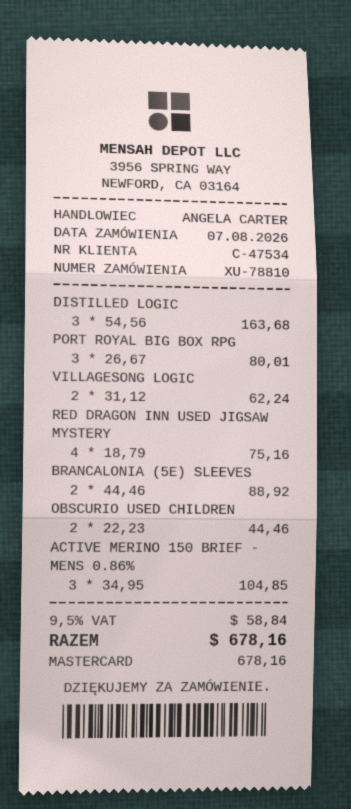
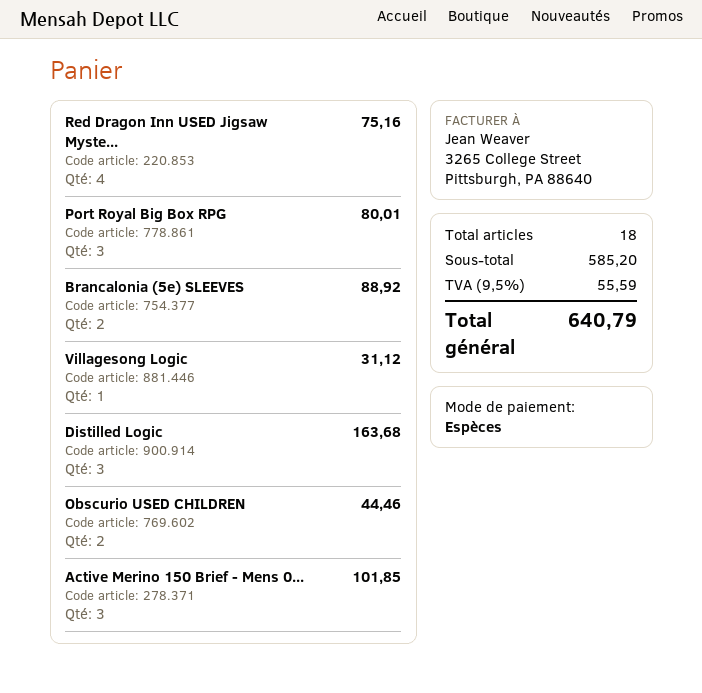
payment method: Mastercard -> cash
VILLAGESONG LOGIC: 2 for 62.24 -> 1 for 31.12
ACTIVE MERINO 150 BRIEF - MENS 0.86%: 3 for 104.85 -> 3 for 101.85
tax: 9.5% = 58.84 -> 9.5% = 55.59
total: 678.16 -> 640.79

